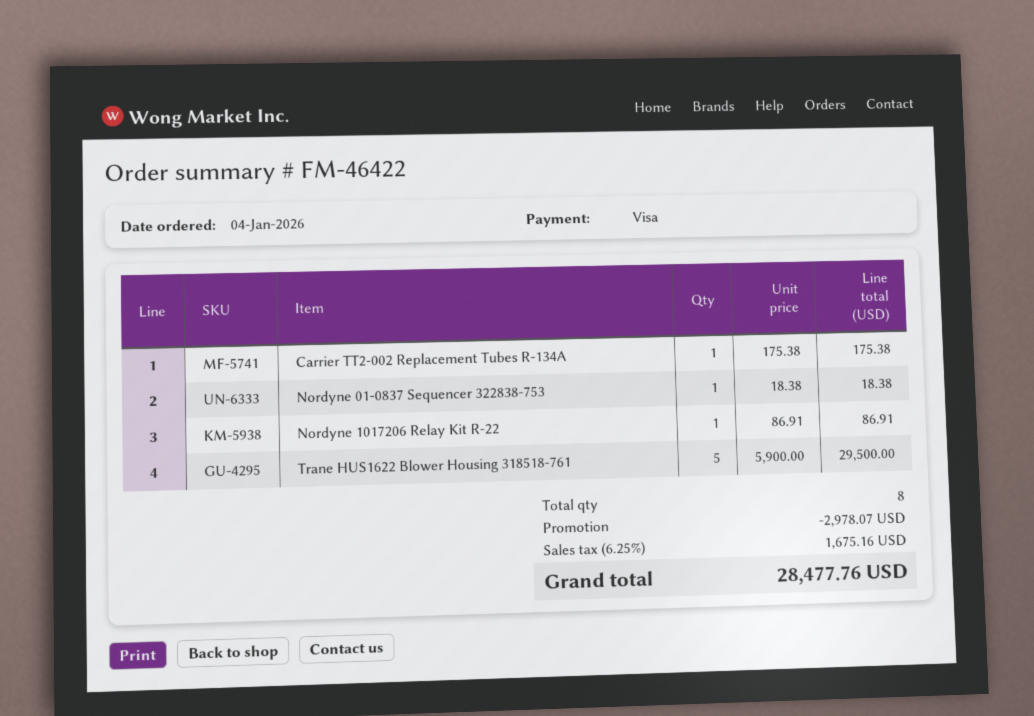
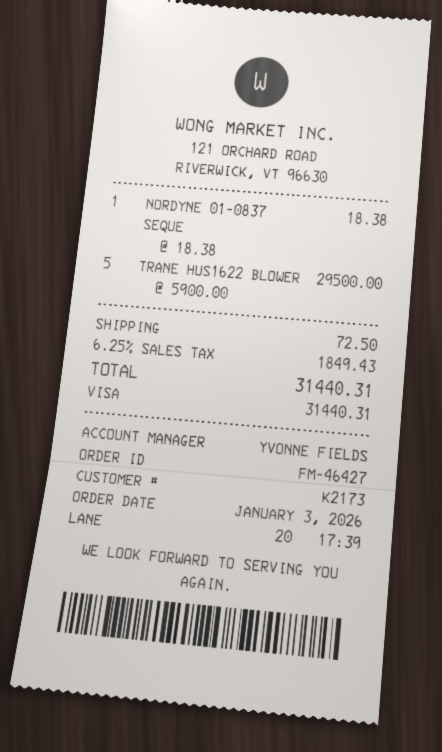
order number: FM-46422 -> FM-46427
order date: 2026-01-04 -> 2026-01-03
Carrier TT2-002 Replacement Tubes R-134A: 1 x 175.38 = 175.38 -> none
Nordyne 1017206 Relay Kit R-22: 1 x 86.91 = 86.91 -> none
discount: 2978.07 -> none
shipping: none -> 72.50
tax: 6.25% = 1675.16 -> 6.25% = 1849.43
total: 28477.76 -> 31440.31

